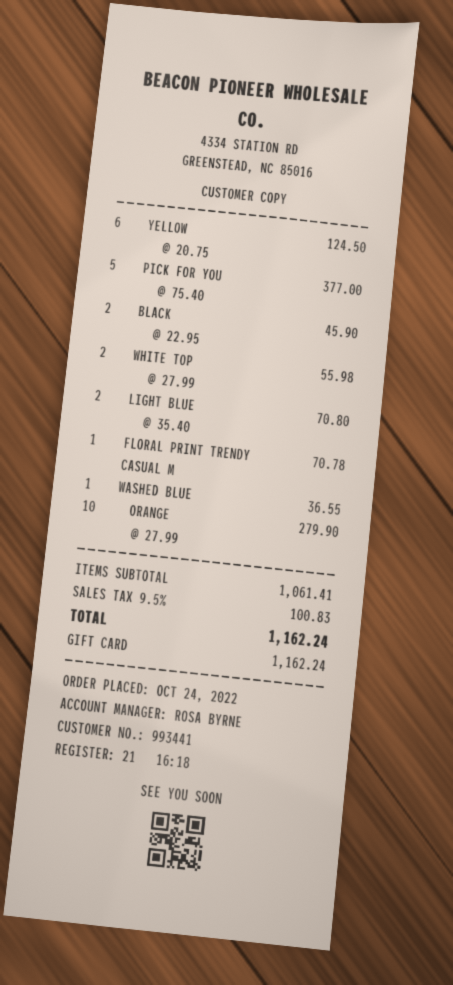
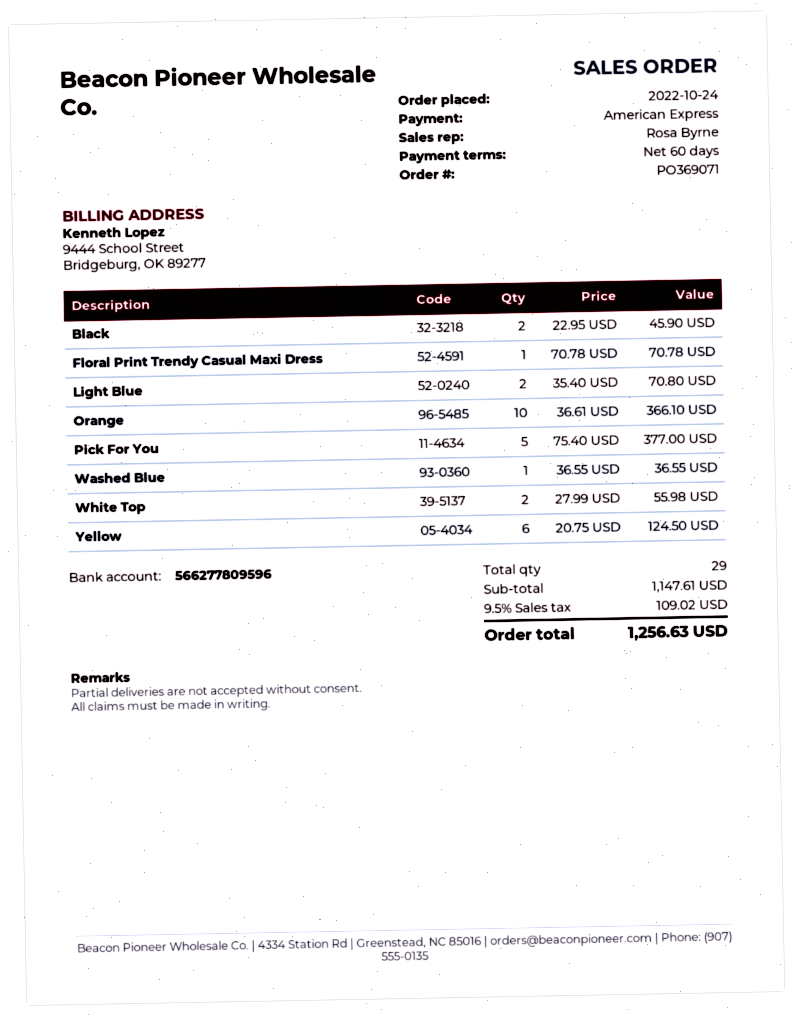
payment method: gift card -> American Express
ORANGE: 10 x 27.99 = 279.90 -> 10 x 36.61 = 366.10
subtotal: 1061.41 -> 1147.61
tax: 9.5% = 100.83 -> 9.5% = 109.02
total: 1162.24 -> 1256.63

